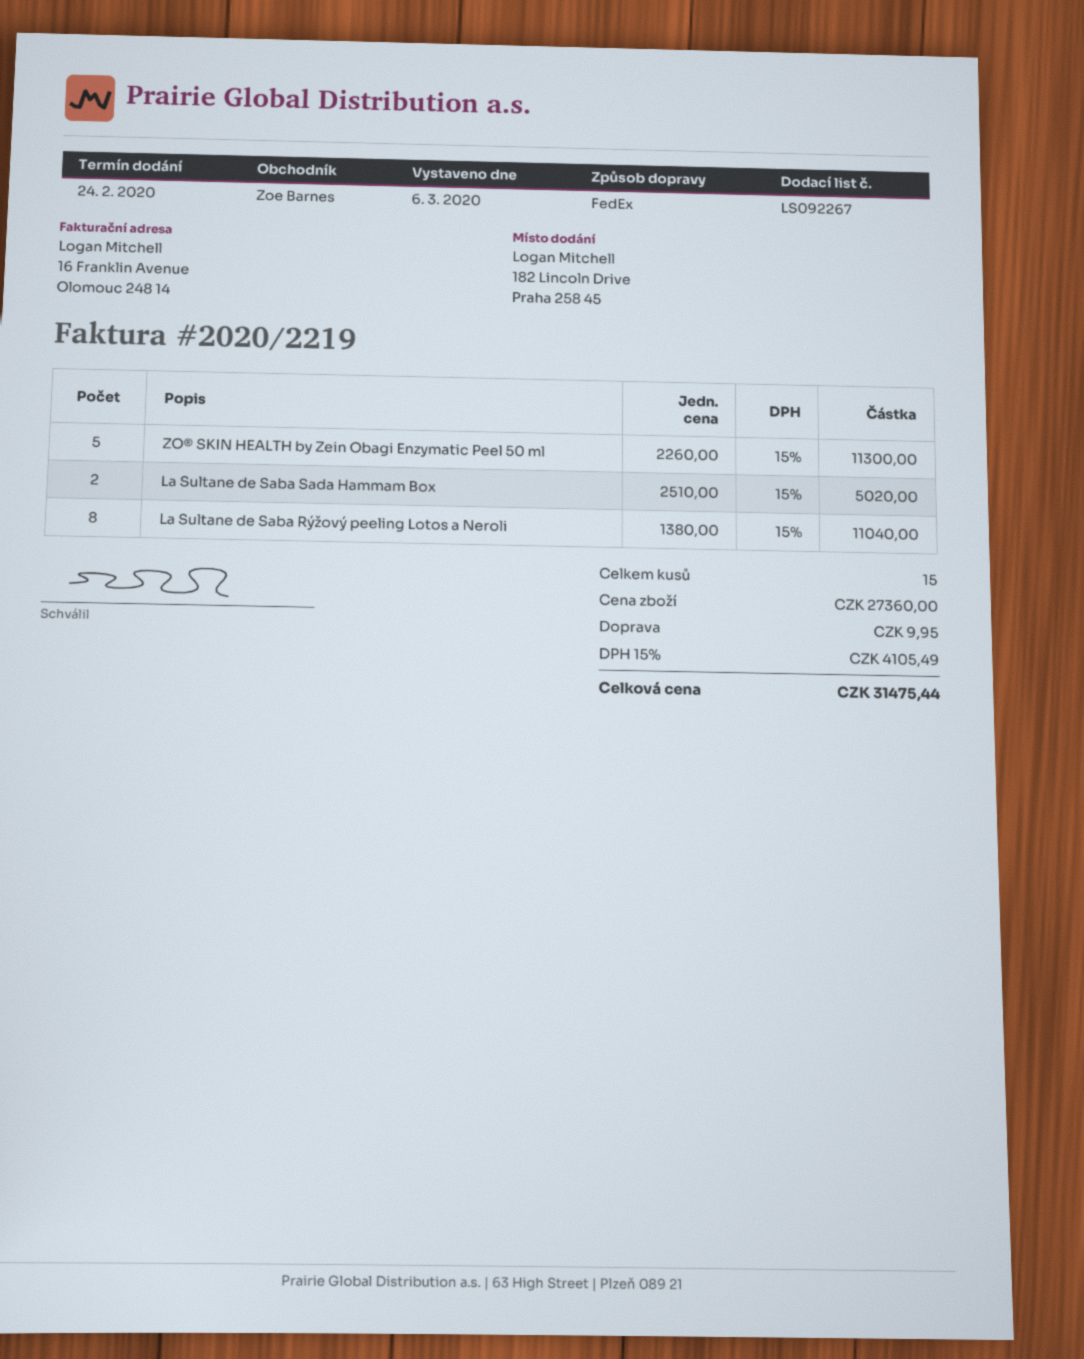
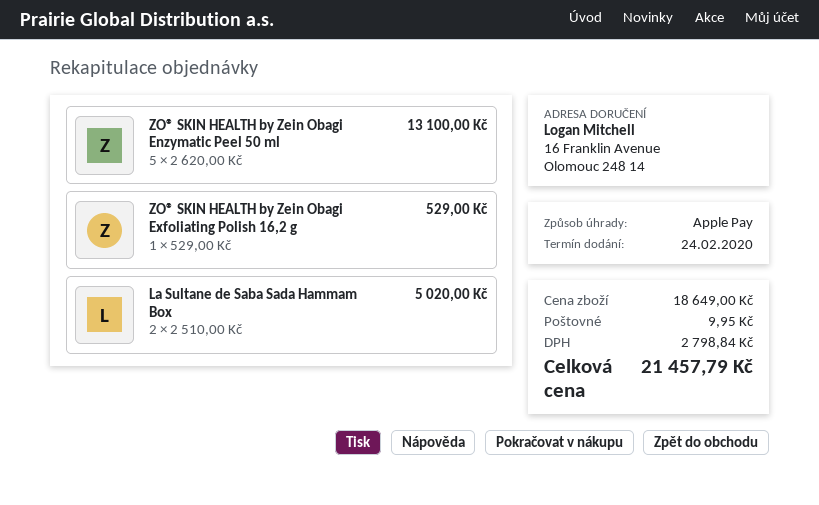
ship to: 182 Lincoln Drive, Praha 258 45 -> 16 Franklin Avenue, Olomouc 248 14
ZO® SKIN HEALTH by Zein Obagi Enzymatic Peel 50 ml: 5 x 2260.00 = 11300.00 -> 5 x 2620.00 = 13100.00
La Sultane de Saba Rýžový peeling Lotos a Neroli: 8 x 1380.00 = 11040.00 -> none
ZO® SKIN HEALTH by Zein Obagi Exfoliating Polish 16,2 g: none -> 1 x 529.00 = 529.00
subtotal: 27360.00 -> 18649.00
tax: 4105.49 -> 2798.84
total: 31475.44 -> 21457.79

